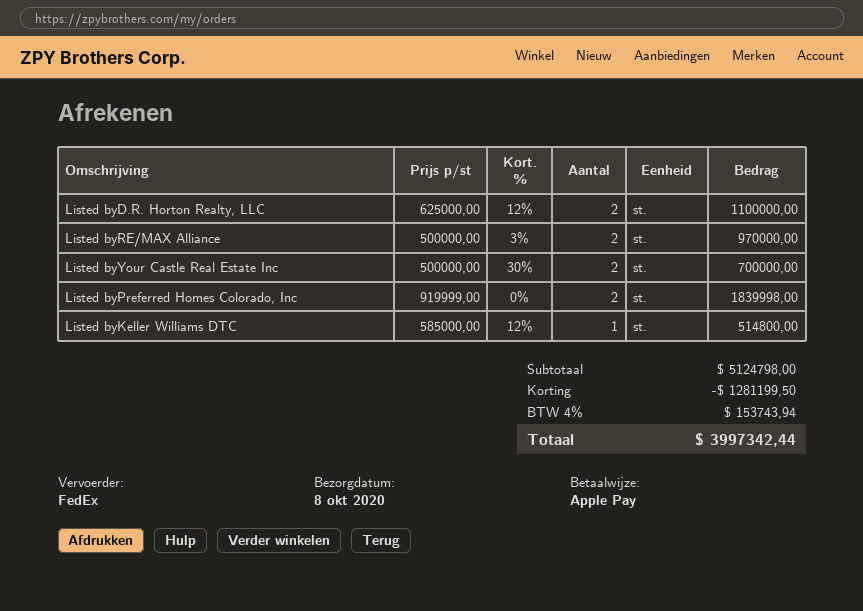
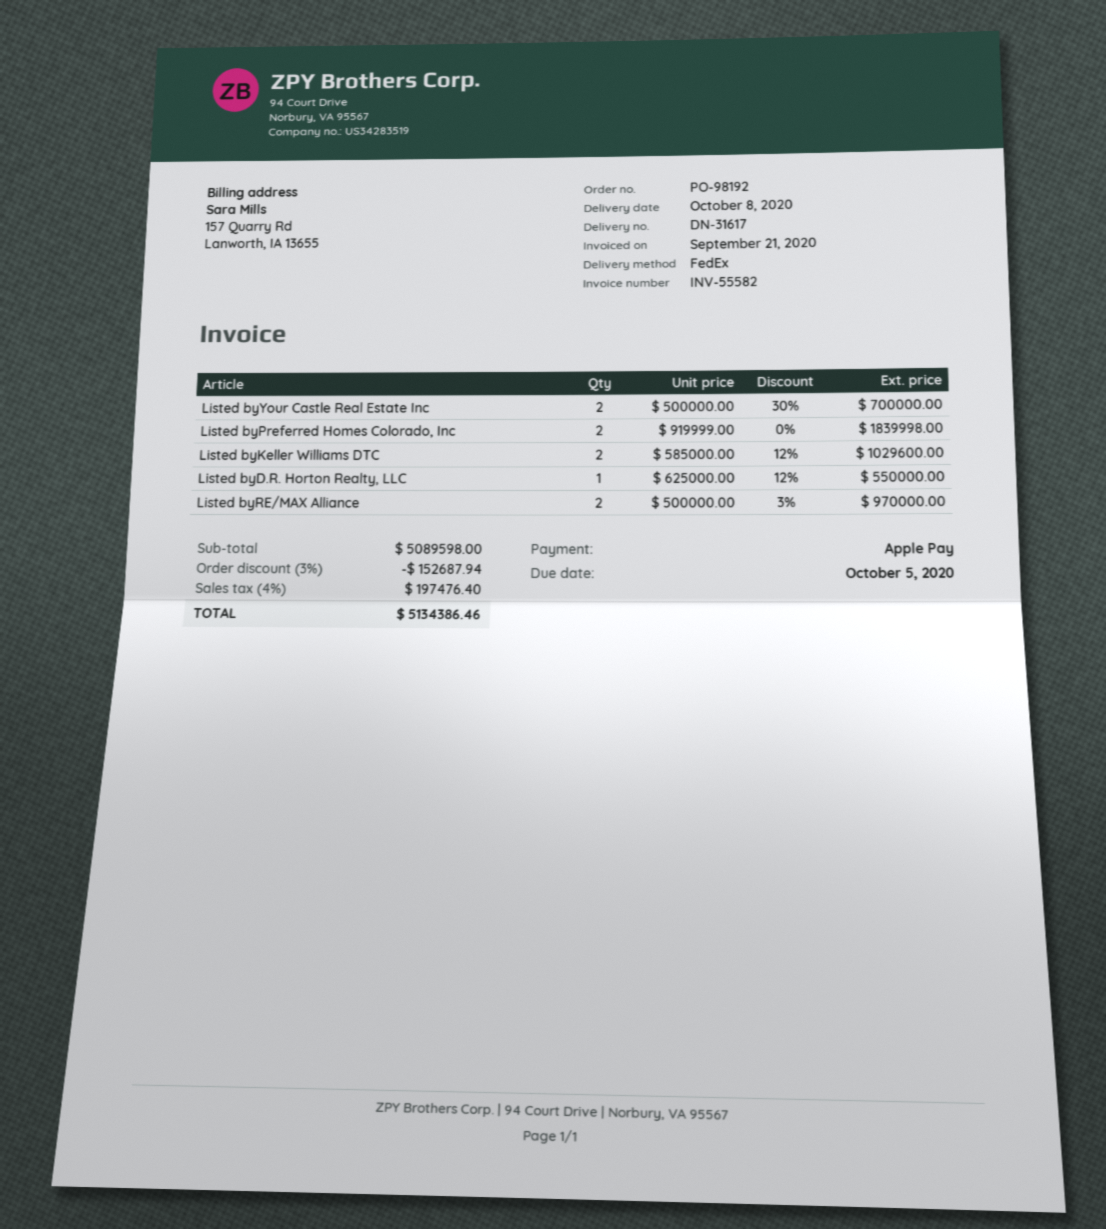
Listed byD.R. Horton Realty, LLC: 2 x 625000.00 - 12% = 1100000.00 -> 1 x 625000.00 - 12% = 550000.00
Listed byKeller Williams DTC: 1 x 585000.00 - 12% = 514800.00 -> 2 x 585000.00 - 12% = 1029600.00
subtotal: 5124798.00 -> 5089598.00
discount: 1281199.50 -> 152687.94
tax: 4% = 153743.94 -> 4% = 197476.40
total: 3997342.44 -> 5134386.46

